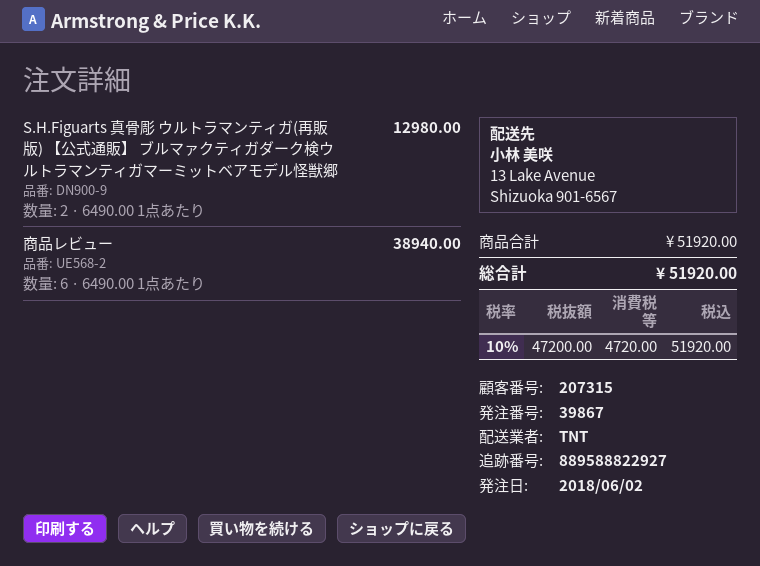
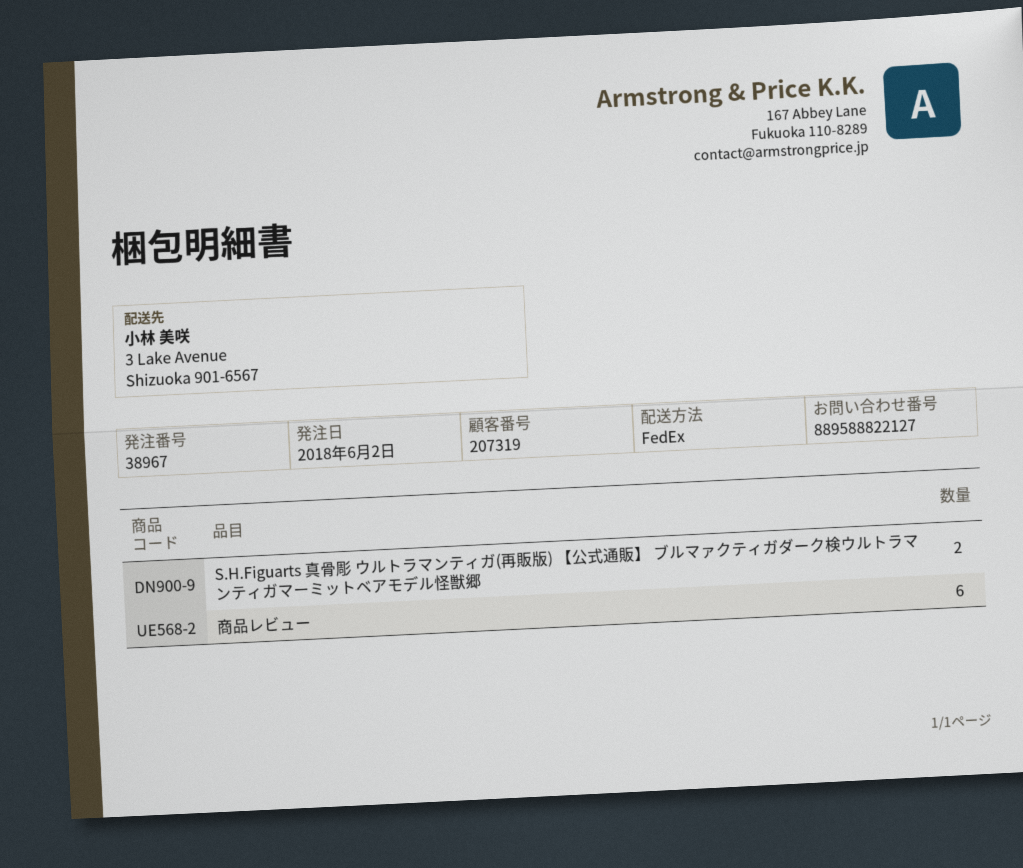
order number: 39867 -> 38967
customer number: 207315 -> 207319
shipping method: TNT -> FedEx
tracking number: 889588822927 -> 889588822127
ship to: 13 Lake Avenue, Shizuoka 901-6567 -> 3 Lake Avenue, Shizuoka 901-6567

